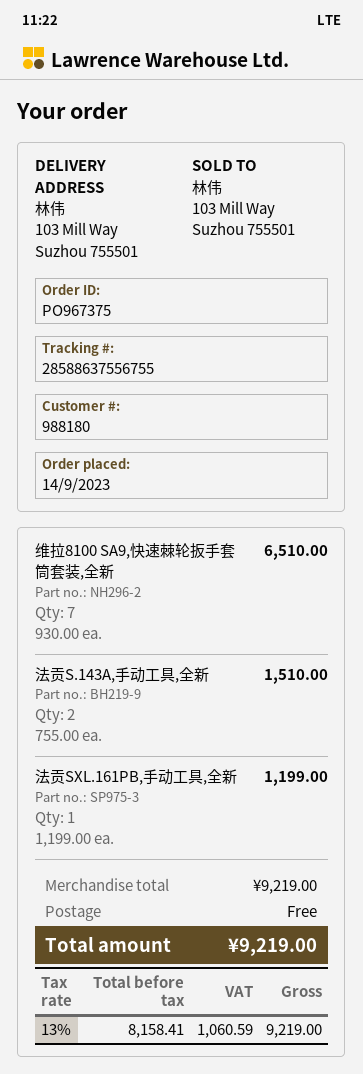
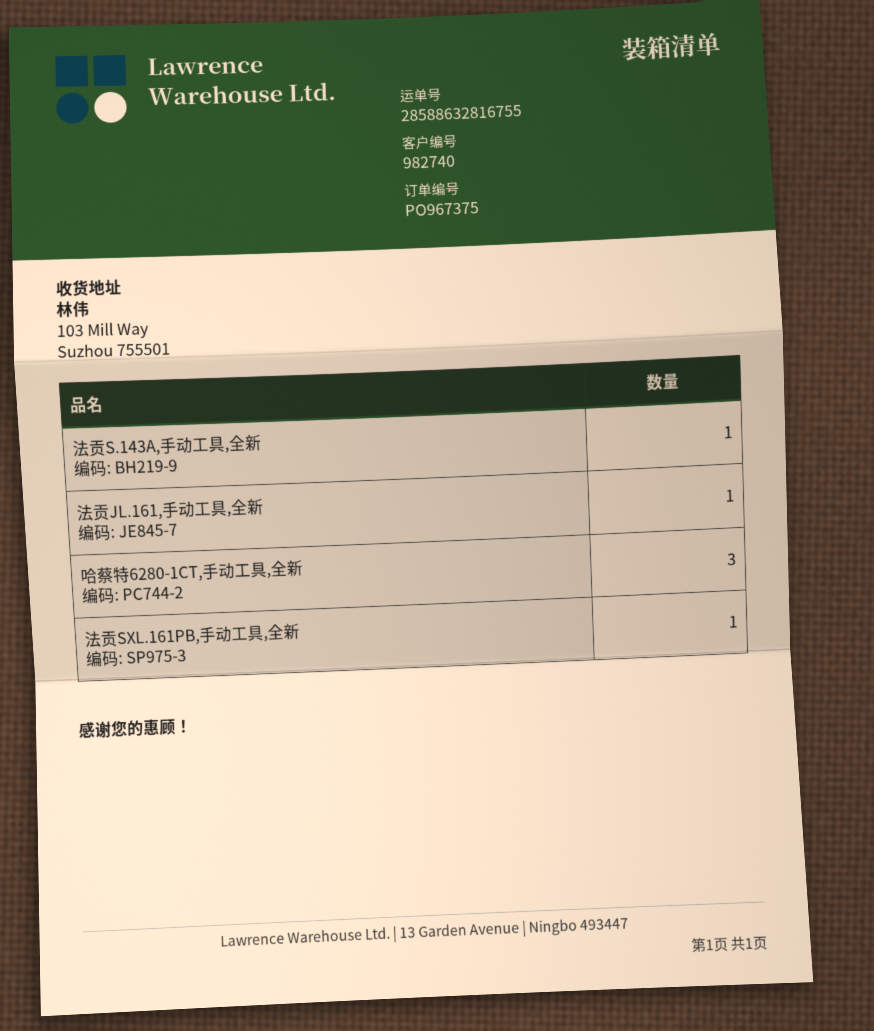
customer number: 988180 -> 982740
tracking number: 28588637556755 -> 28588632816755
维拉8100 SA9,快速棘轮扳手套筒套装,全新: 7 -> none
法贡S.143A,手动工具,全新: 2 -> 1
法贡JL.161,手动工具,全新: none -> 1
哈蔡特6280-1CT,手动工具,全新: none -> 3

